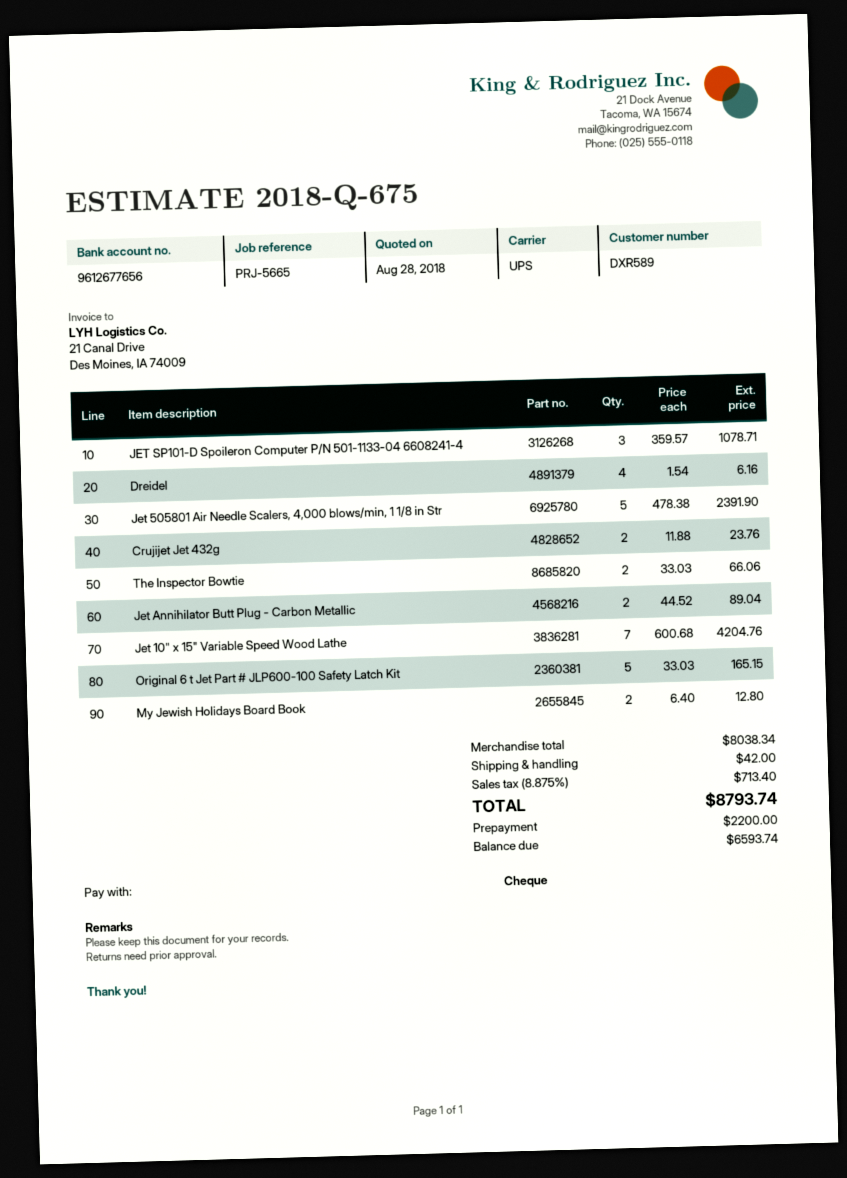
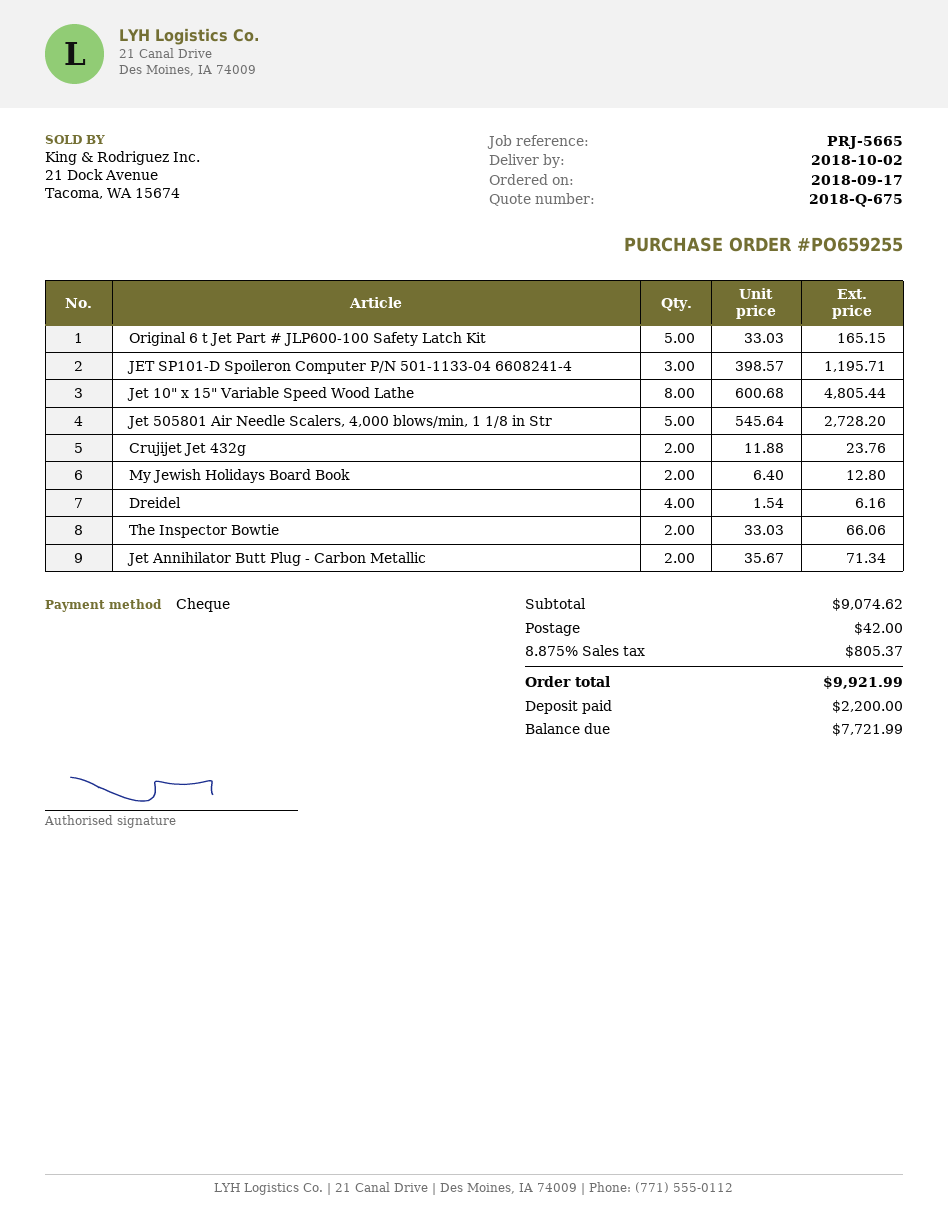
JET SP101-D Spoileron Computer P/N 501-1133-04 6608241-4: 3 x 359.57 = 1078.71 -> 3 x 398.57 = 1195.71
Jet 505801 Air Needle Scalers, 4,000 blows/min, 1 1/8 in Str: 5 x 478.38 = 2391.90 -> 5 x 545.64 = 2728.20
Jet Annihilator Butt Plug - Carbon Metallic: 2 x 44.52 = 89.04 -> 2 x 35.67 = 71.34
Jet 10" x 15" Variable Speed Wood Lathe: 7 x 600.68 = 4204.76 -> 8 x 600.68 = 4805.44
subtotal: 8038.34 -> 9074.62
tax: 8.875% = 713.40 -> 8.875% = 805.37
total: 8793.74 -> 9921.99
balance: 6593.74 -> 7721.99

